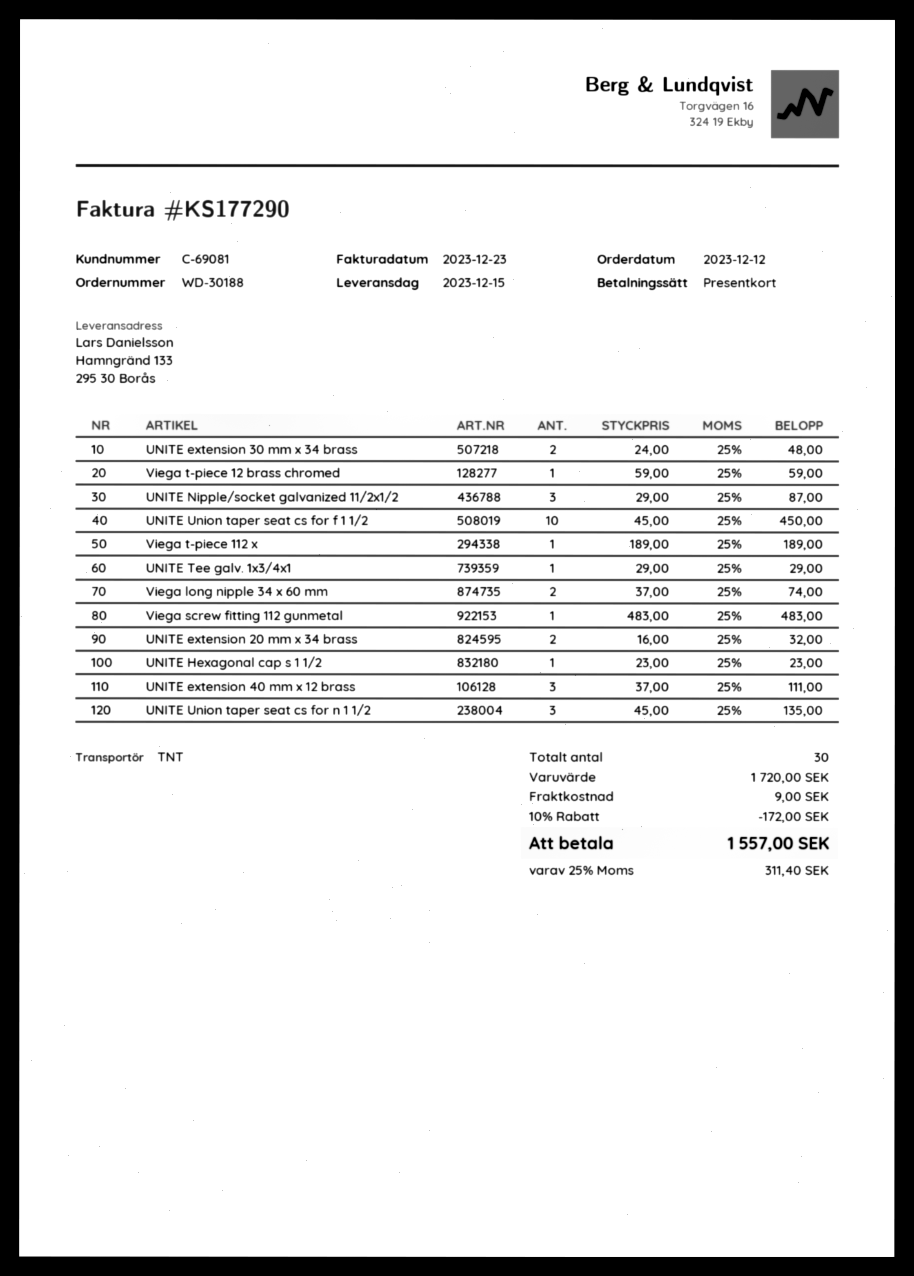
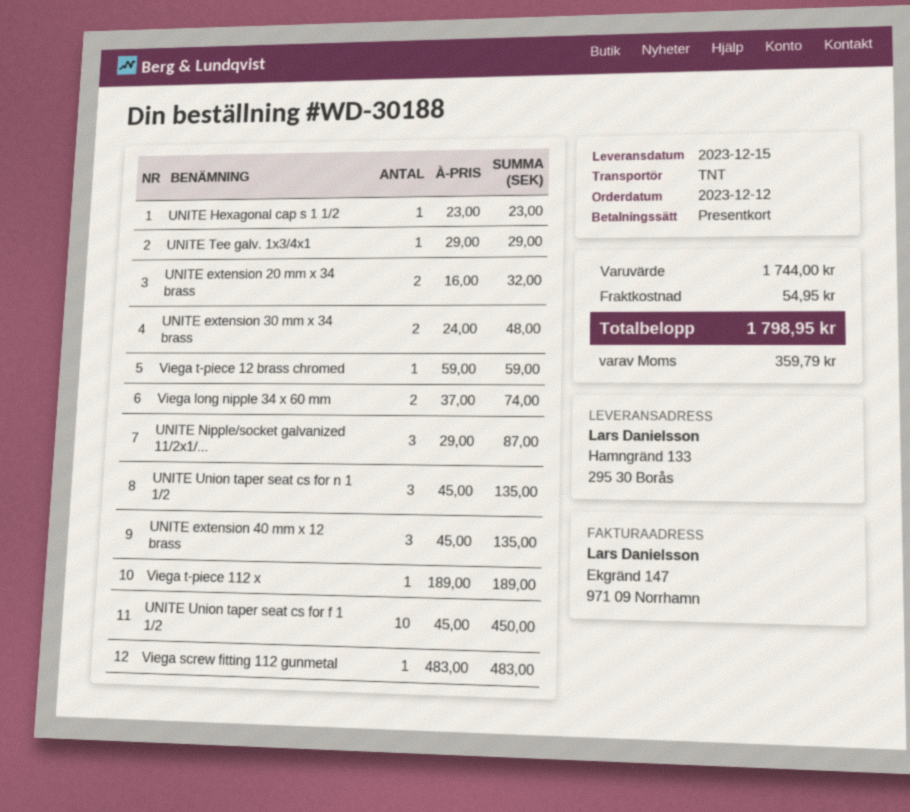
UNITE extension 40 mm x 12 brass: 3 x 37.00 = 111.00 -> 3 x 45.00 = 135.00
subtotal: 1720.00 -> 1744.00
discount: 10% = 172.00 -> none
shipping: 9.00 -> 54.95
tax: 311.40 -> 359.79
total: 1557.00 -> 1798.95

